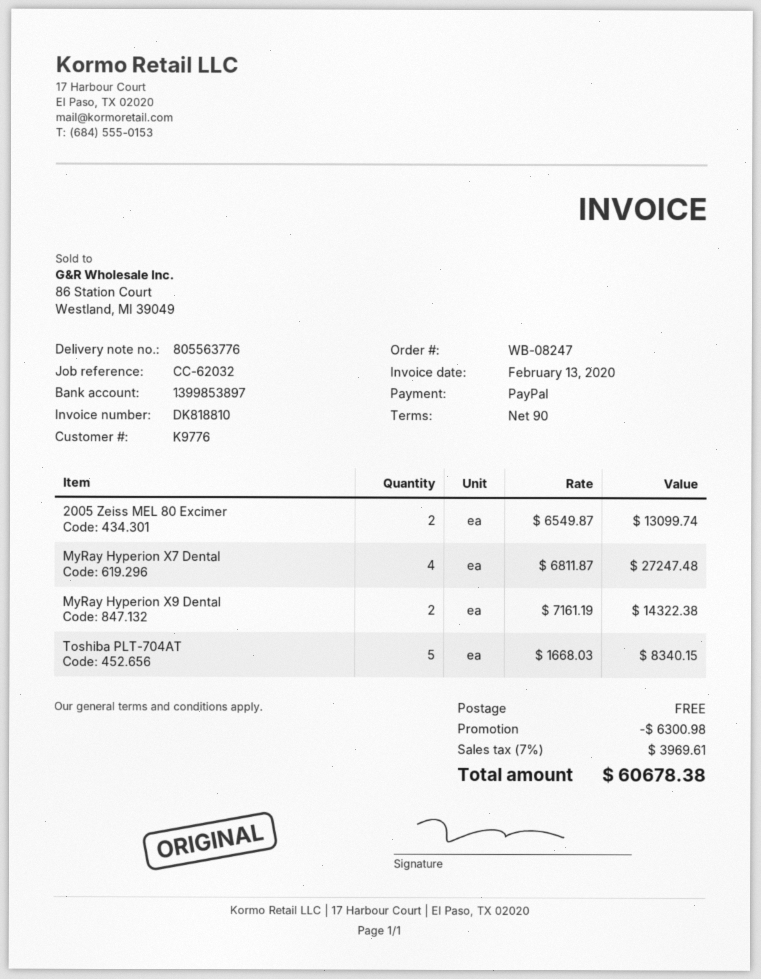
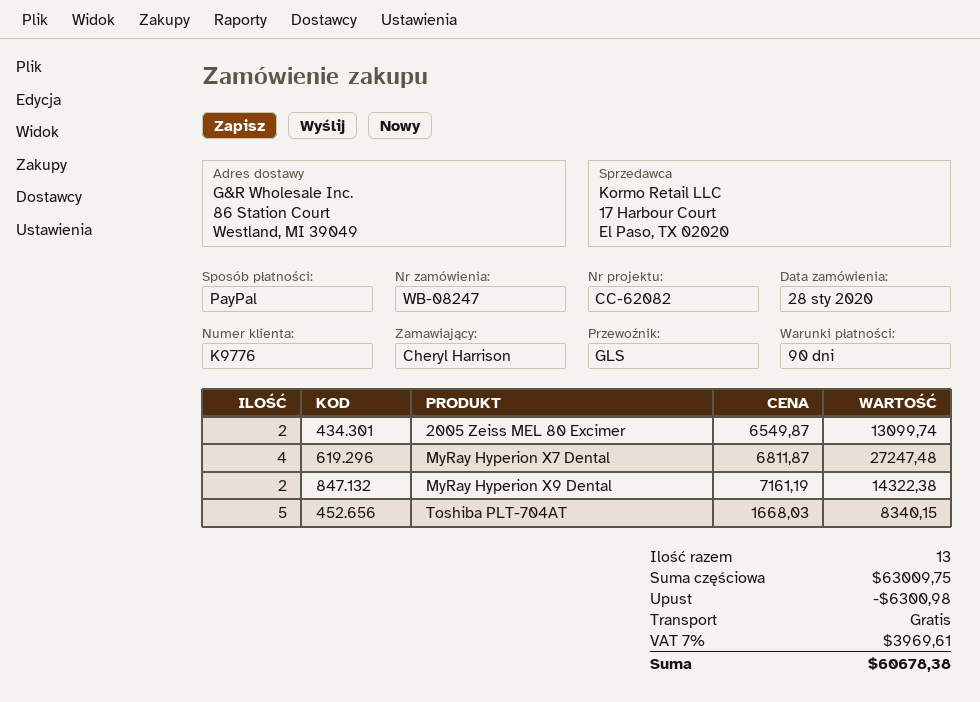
reference: CC-62032 -> CC-62082

